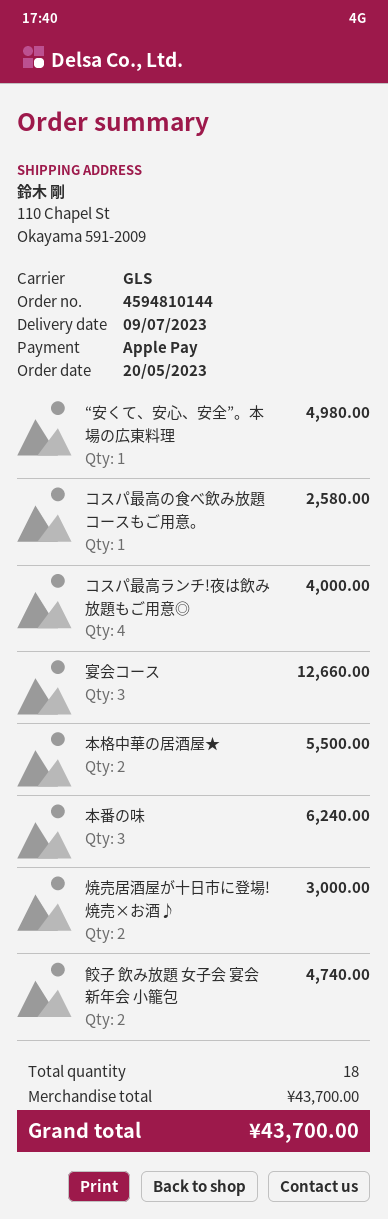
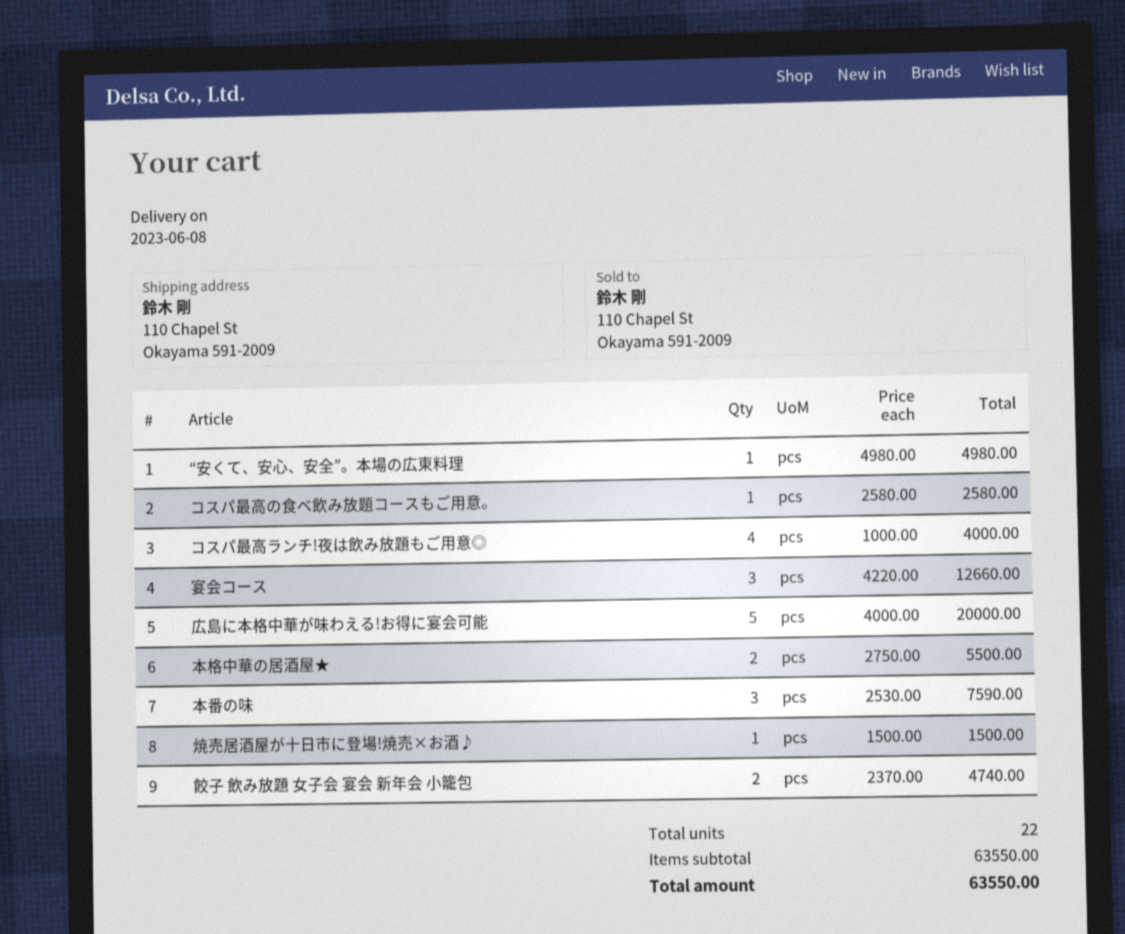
delivery date: 2023-07-09 -> 2023-06-08
本番の味: 3 for 6240.00 -> 3 for 7590.00
焼売居酒屋が十日市に登場!焼売×お酒♪: 2 for 3000.00 -> 1 for 1500.00
広島に本格中華が味わえる!お得に宴会可能: none -> 5 for 20000.00
total quantity: 18 -> 22
subtotal: 43700.00 -> 63550.00
total: 43700.00 -> 63550.00

